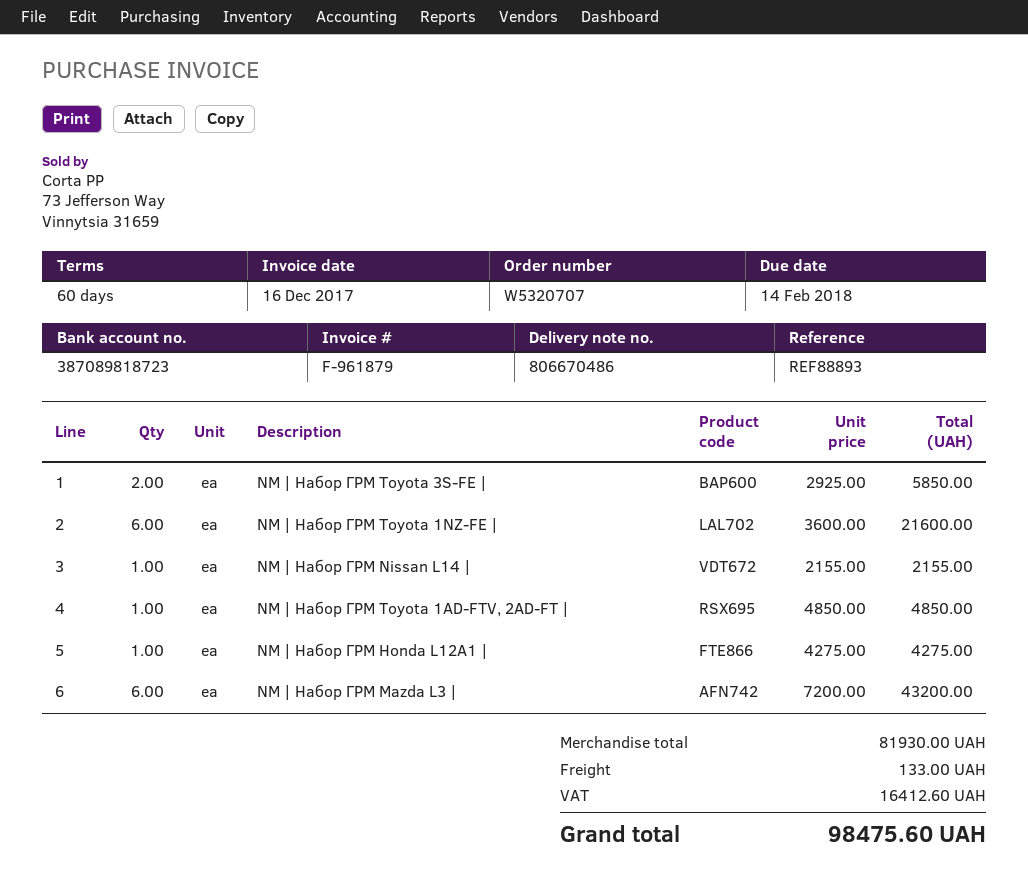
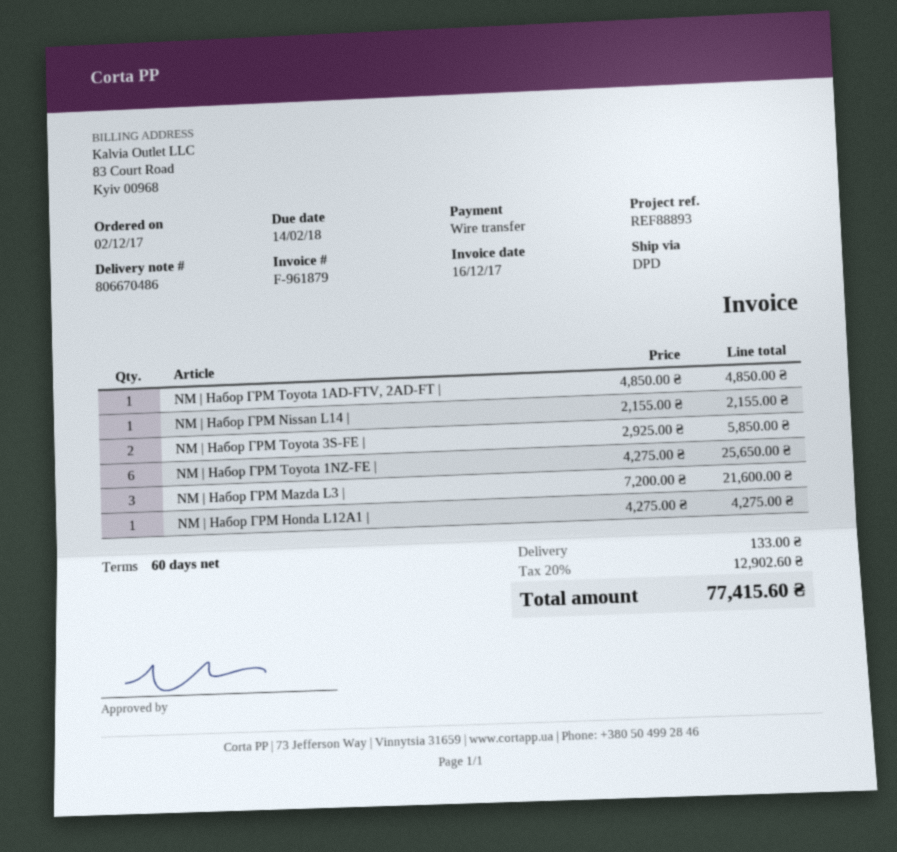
NM | Набор ГРМ Toyota 1NZ-FE |: 6 x 3600.00 = 21600.00 -> 6 x 4275.00 = 25650.00
NM | Набор ГРМ Mazda L3 |: 6 x 7200.00 = 43200.00 -> 3 x 7200.00 = 21600.00
tax: 16412.60 -> 12902.60
total: 98475.60 -> 77415.60

